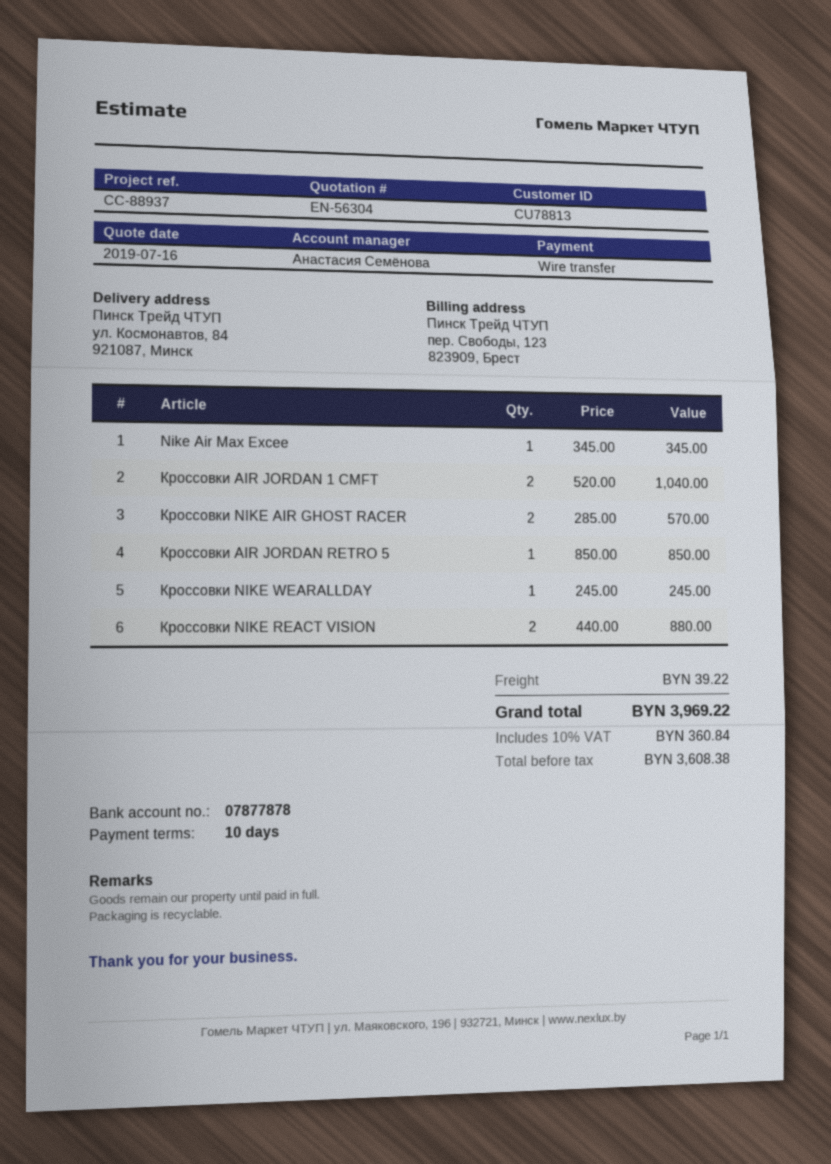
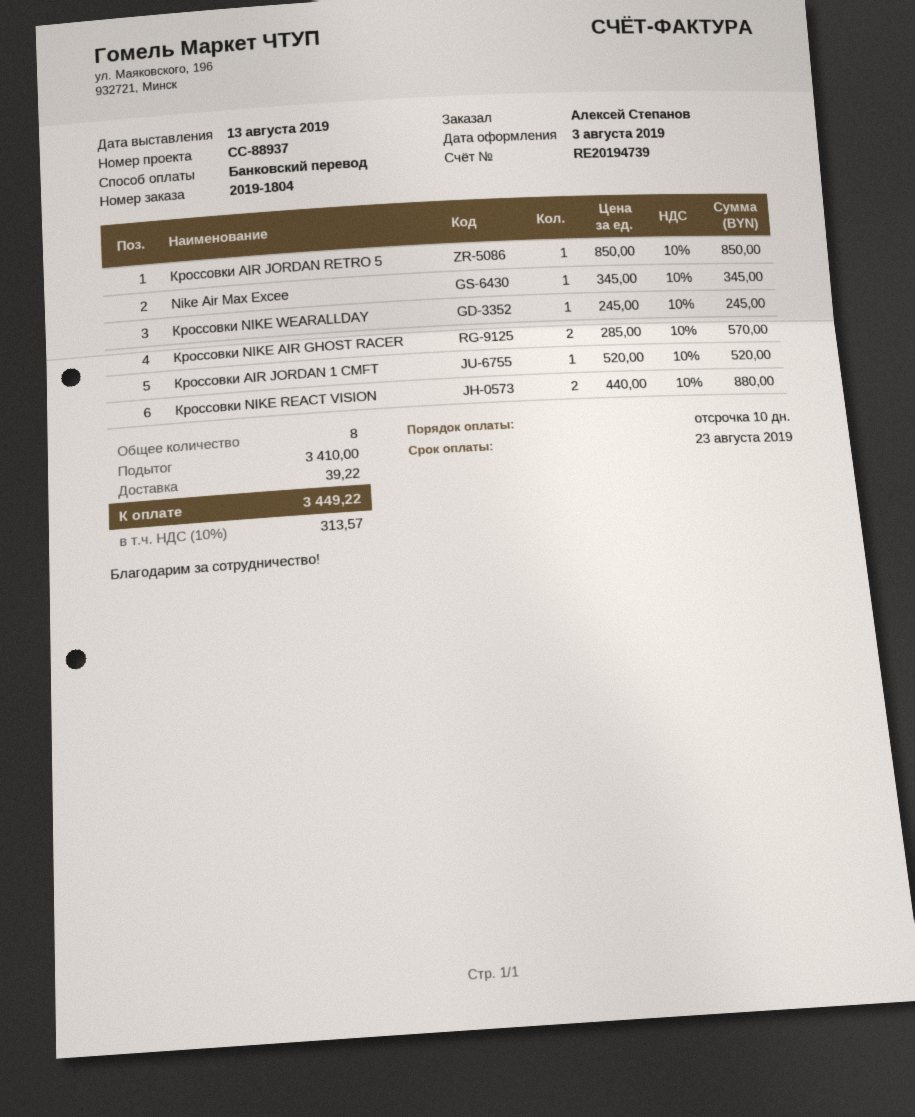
Кроссовки AIR JORDAN 1 CMFT: 2 x 520.00 = 1040.00 -> 1 x 520.00 = 520.00
tax: 10% = 360.84 -> 10% = 313.57
total: 3969.22 -> 3449.22

